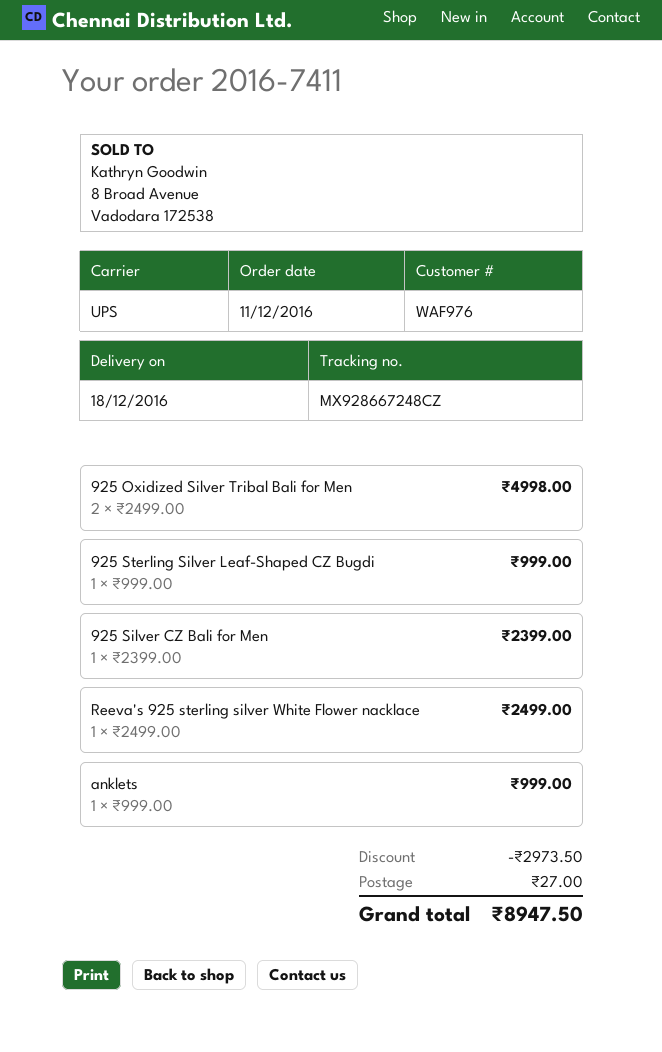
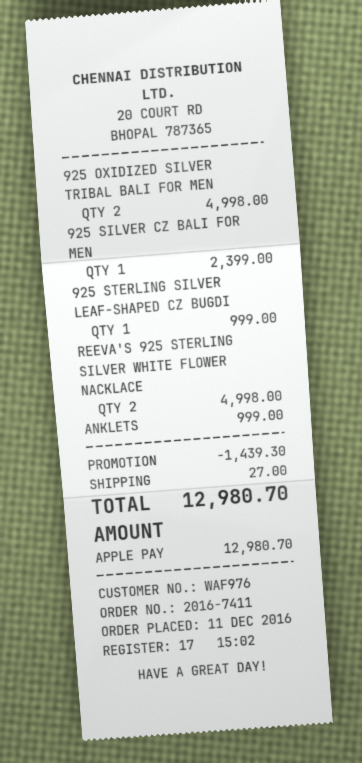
Reeva's 925 sterling silver White Flower nacklace: 1 for 2499.00 -> 2 for 4998.00
discount: 2973.50 -> 1439.30
total: 8947.50 -> 12980.70

